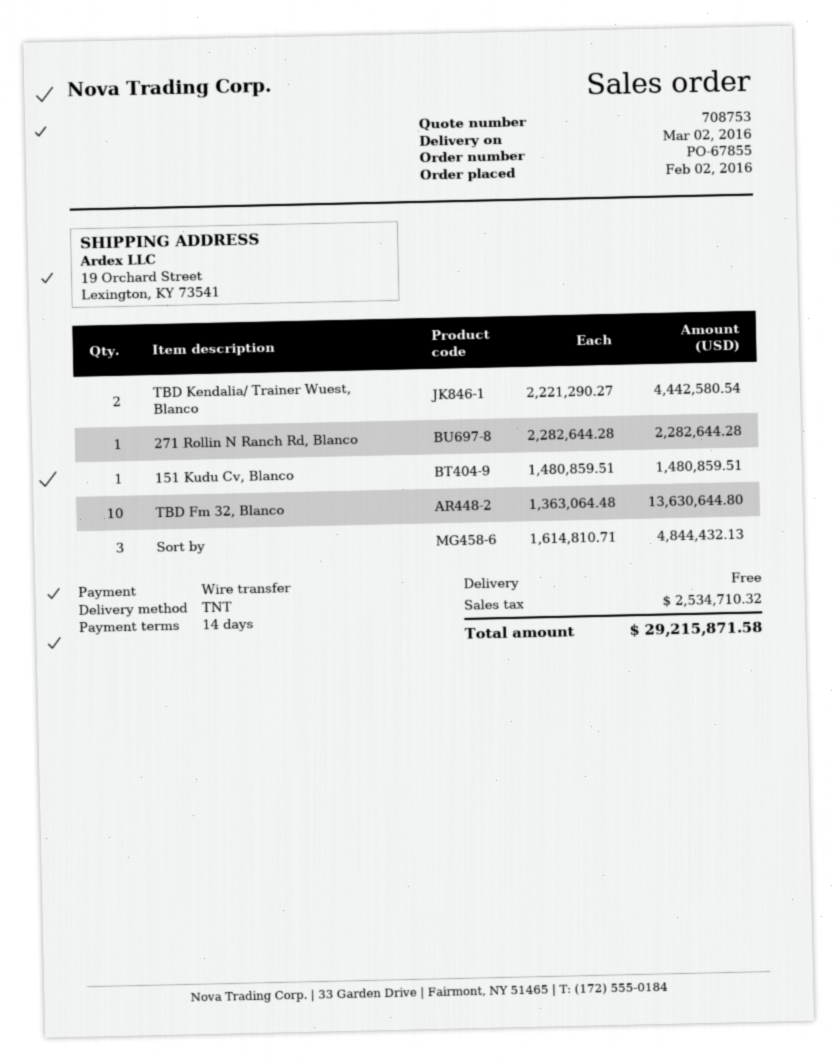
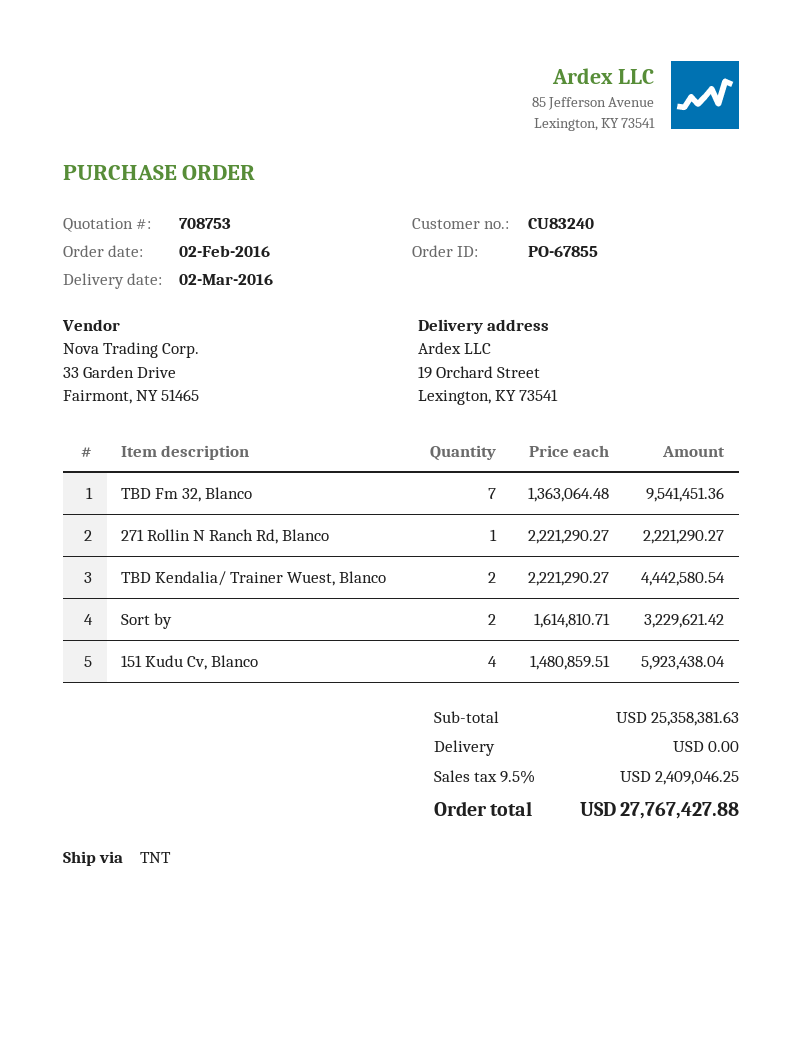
271 Rollin N Ranch Rd, Blanco: 1 x 2282644.28 = 2282644.28 -> 1 x 2221290.27 = 2221290.27
151 Kudu Cv, Blanco: 1 x 1480859.51 = 1480859.51 -> 4 x 1480859.51 = 5923438.04
TBD Fm 32, Blanco: 10 x 1363064.48 = 13630644.80 -> 7 x 1363064.48 = 9541451.36
Sort by: 3 x 1614810.71 = 4844432.13 -> 2 x 1614810.71 = 3229621.42
tax: 2534710.32 -> 2409046.25
total: 29215871.58 -> 27767427.88

